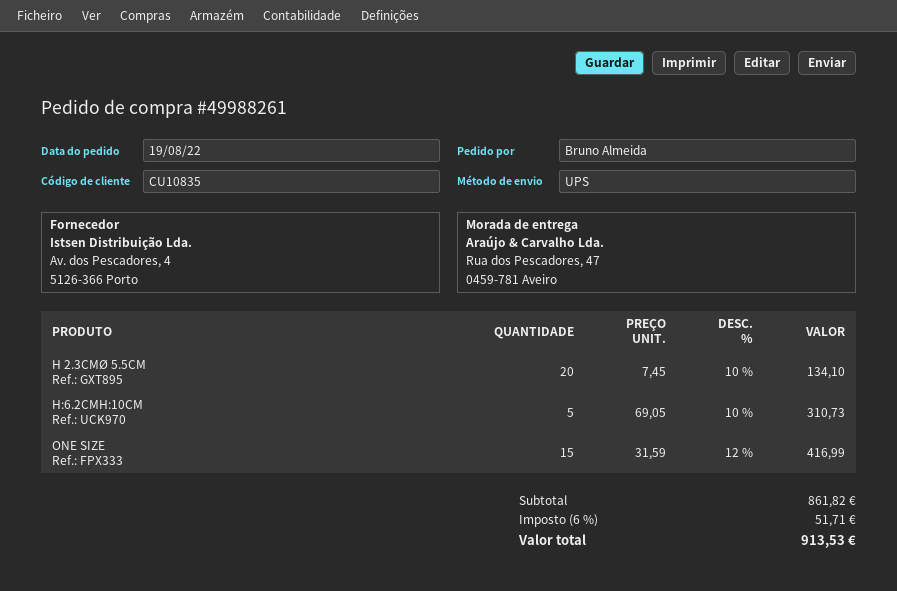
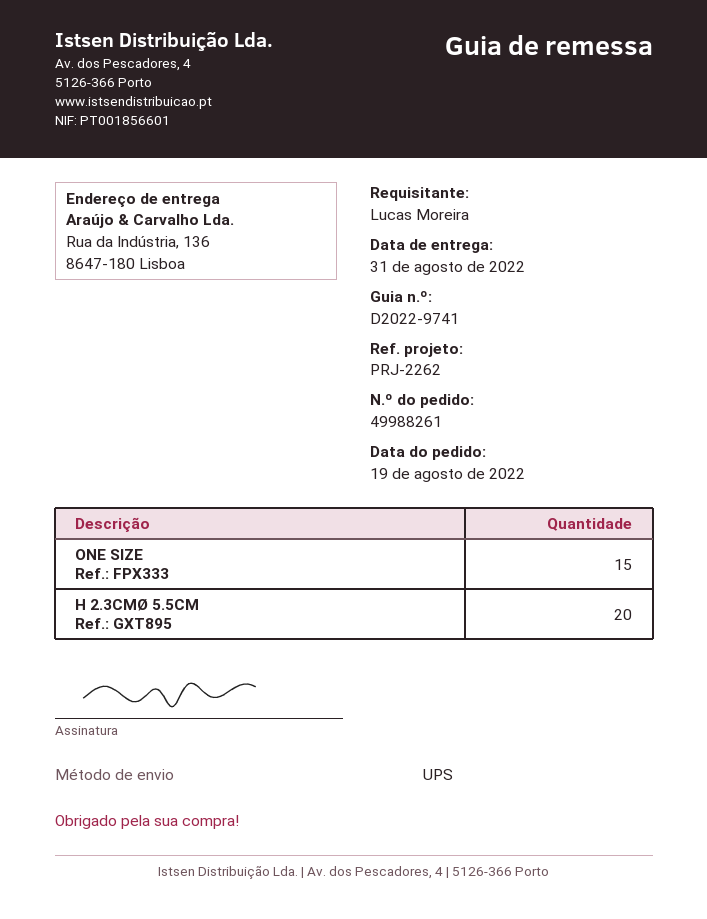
ordered by: Bruno Almeida -> Lucas Moreira
ship to: Rua dos Pescadores, 47, 0459-781 Aveiro -> Rua da Indústria, 136, 8647-180 Lisboa
H:6.2CMH:10CM: 5 -> none

